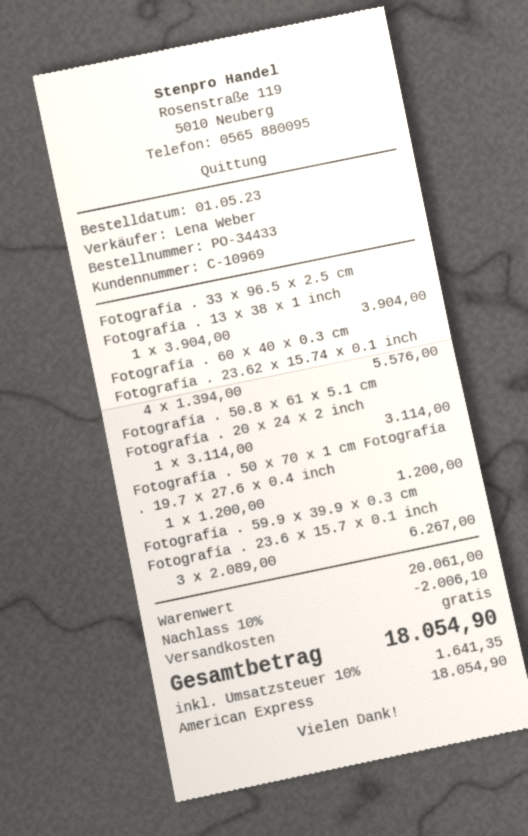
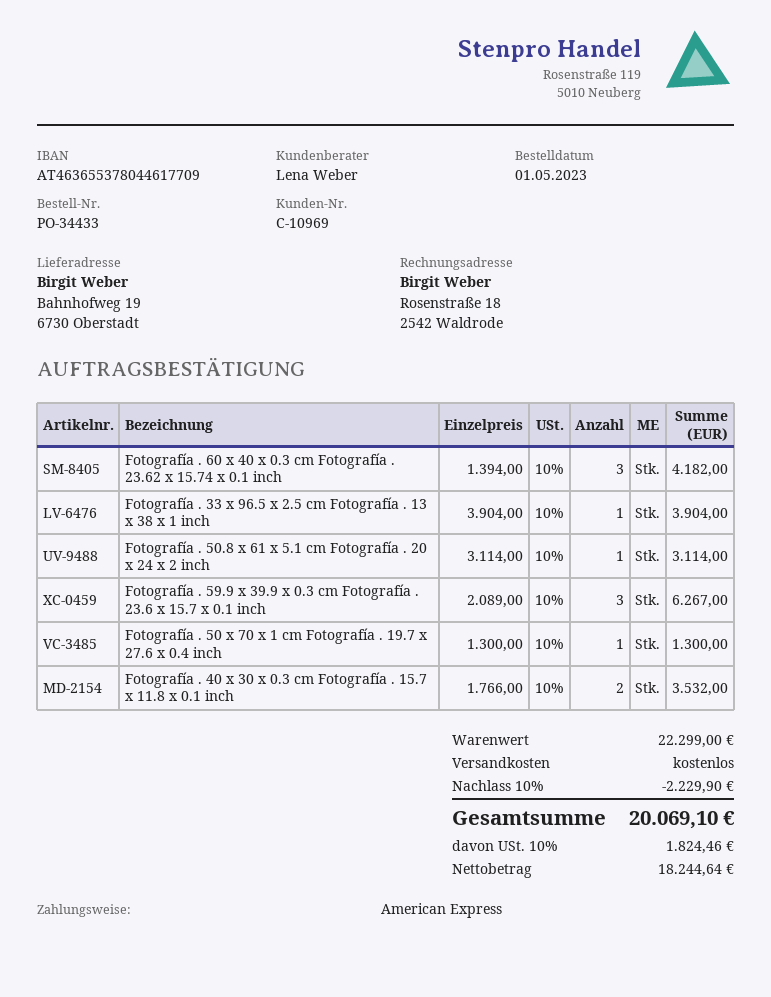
Fotografía . 60 x 40 x 0.3 cm Fotografía . 23.62 x 15.74 x 0.1 inch: 4 x 1394.00 = 5576.00 -> 3 x 1394.00 = 4182.00
Fotografía . 50 x 70 x 1 cm Fotografía . 19.7 x 27.6 x 0.4 inch: 1 x 1200.00 = 1200.00 -> 1 x 1300.00 = 1300.00
Fotografía . 40 x 30 x 0.3 cm Fotografía . 15.7 x 11.8 x 0.1 inch: none -> 2 x 1766.00 = 3532.00
subtotal: 20061.00 -> 22299.00
discount: 10% = 2006.10 -> 10% = 2229.90
tax: 10% = 1641.35 -> 10% = 1824.46
total: 18054.90 -> 20069.10

